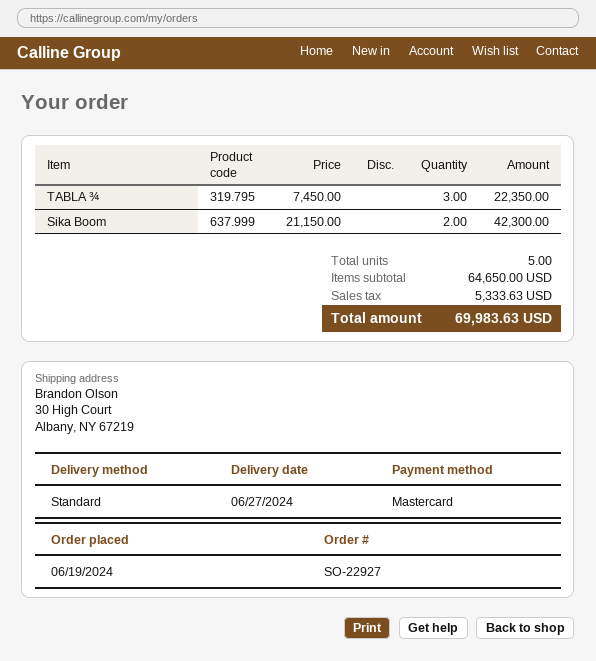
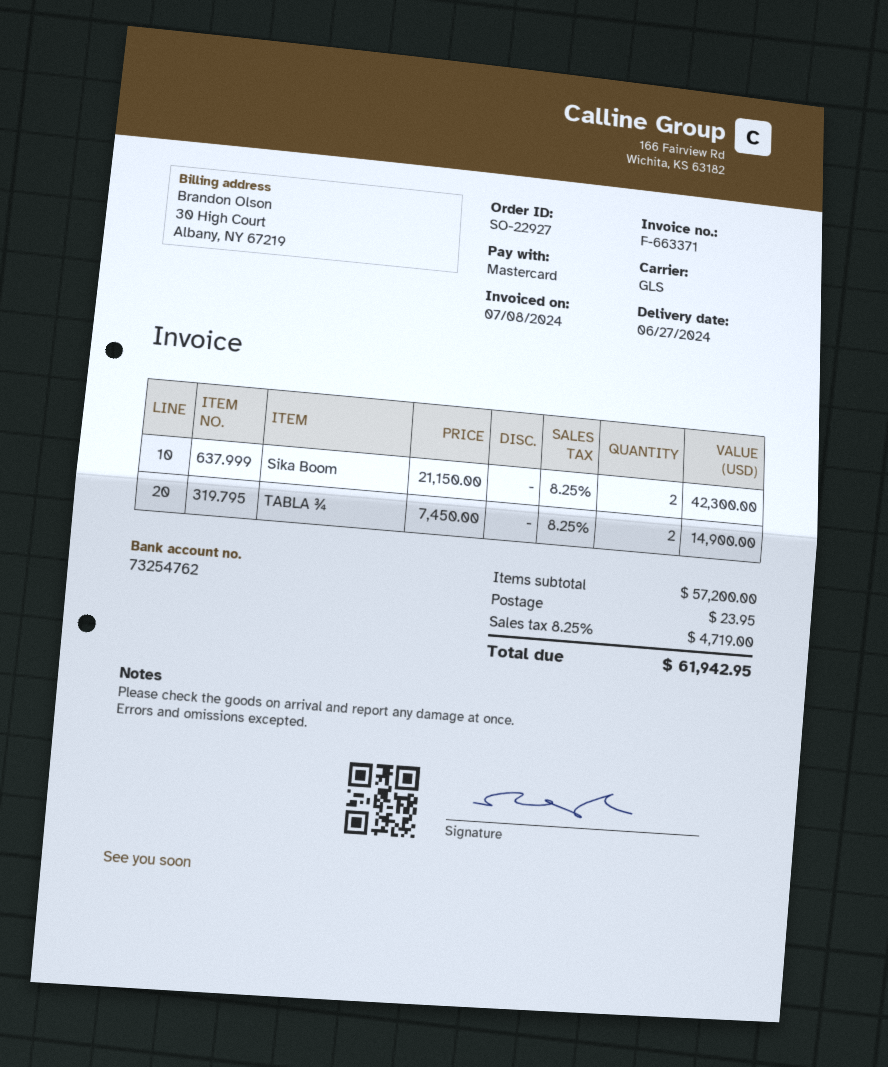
shipping method: standard -> GLS
TABLA ¾: 3 x 7450.00 = 22350.00 -> 2 x 7450.00 = 14900.00
subtotal: 64650.00 -> 57200.00
shipping: none -> 23.95
tax: 5333.63 -> 4719.00
total: 69983.63 -> 61942.95

